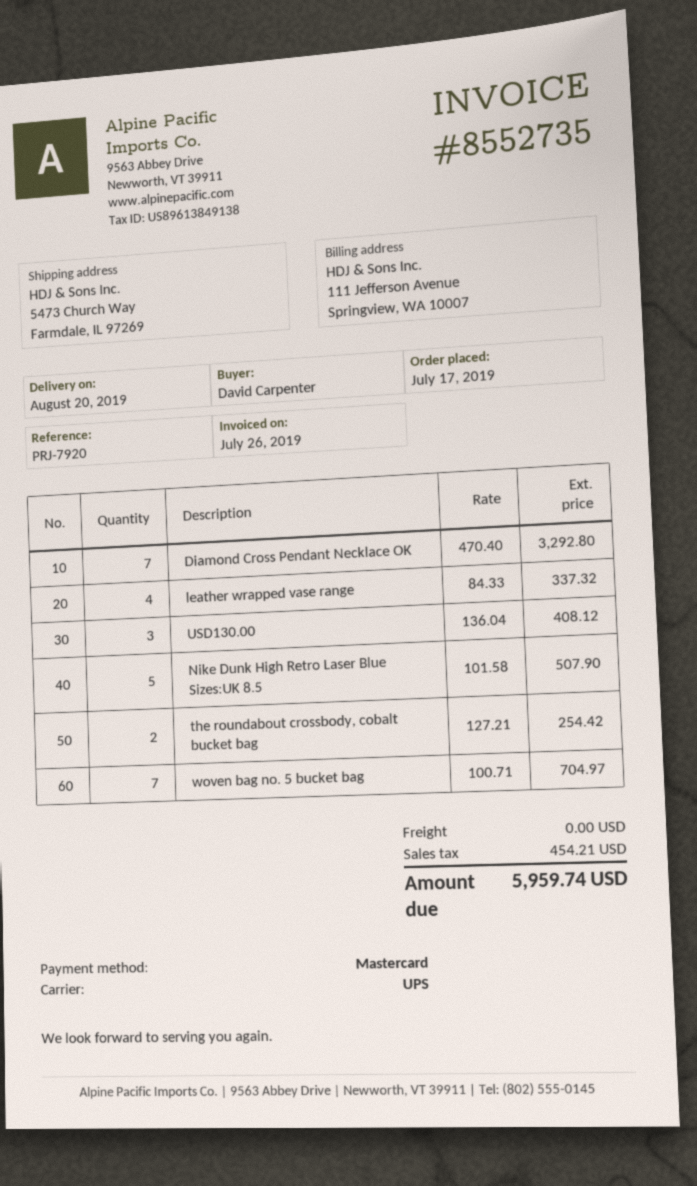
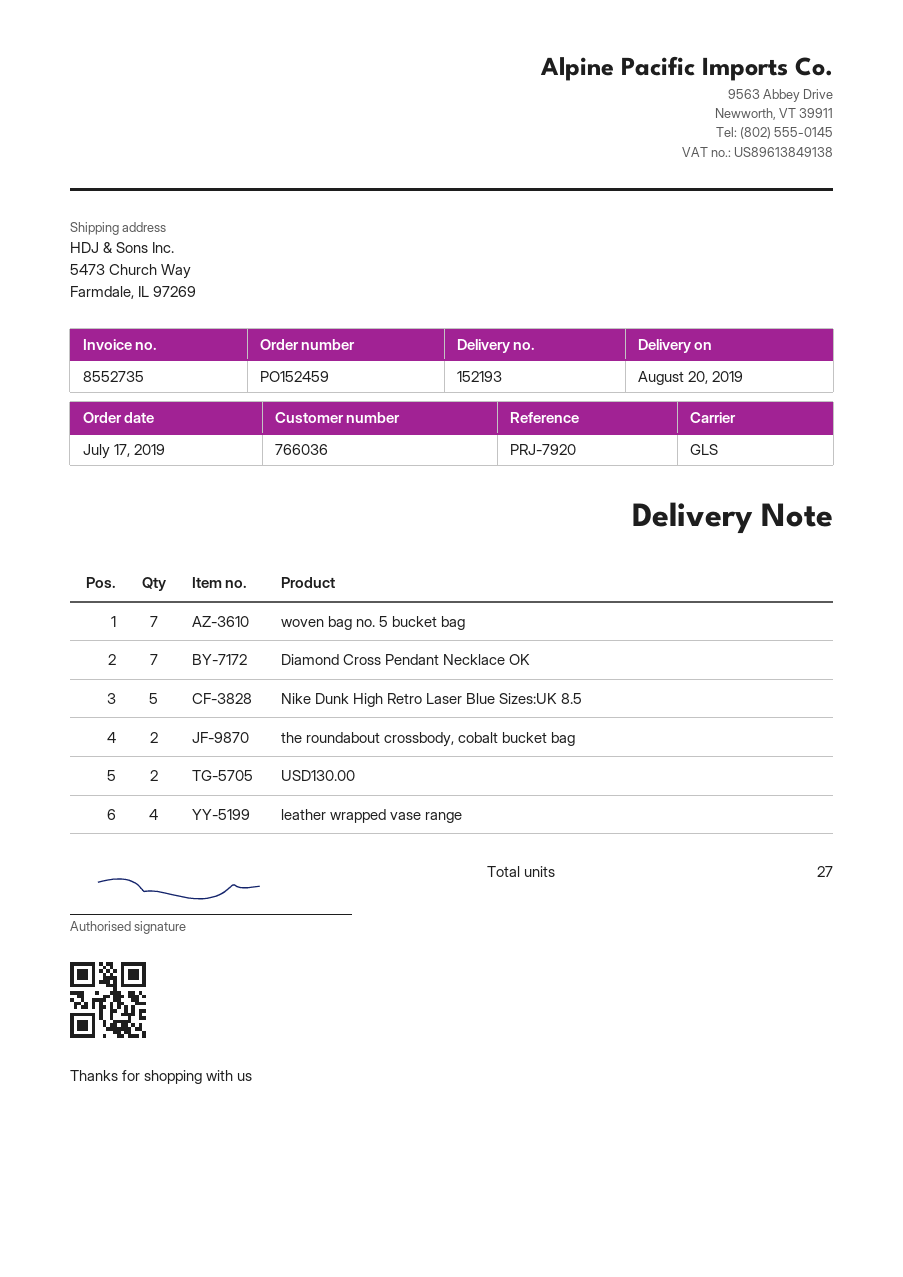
shipping method: UPS -> GLS
USD130.00: 3 -> 2

